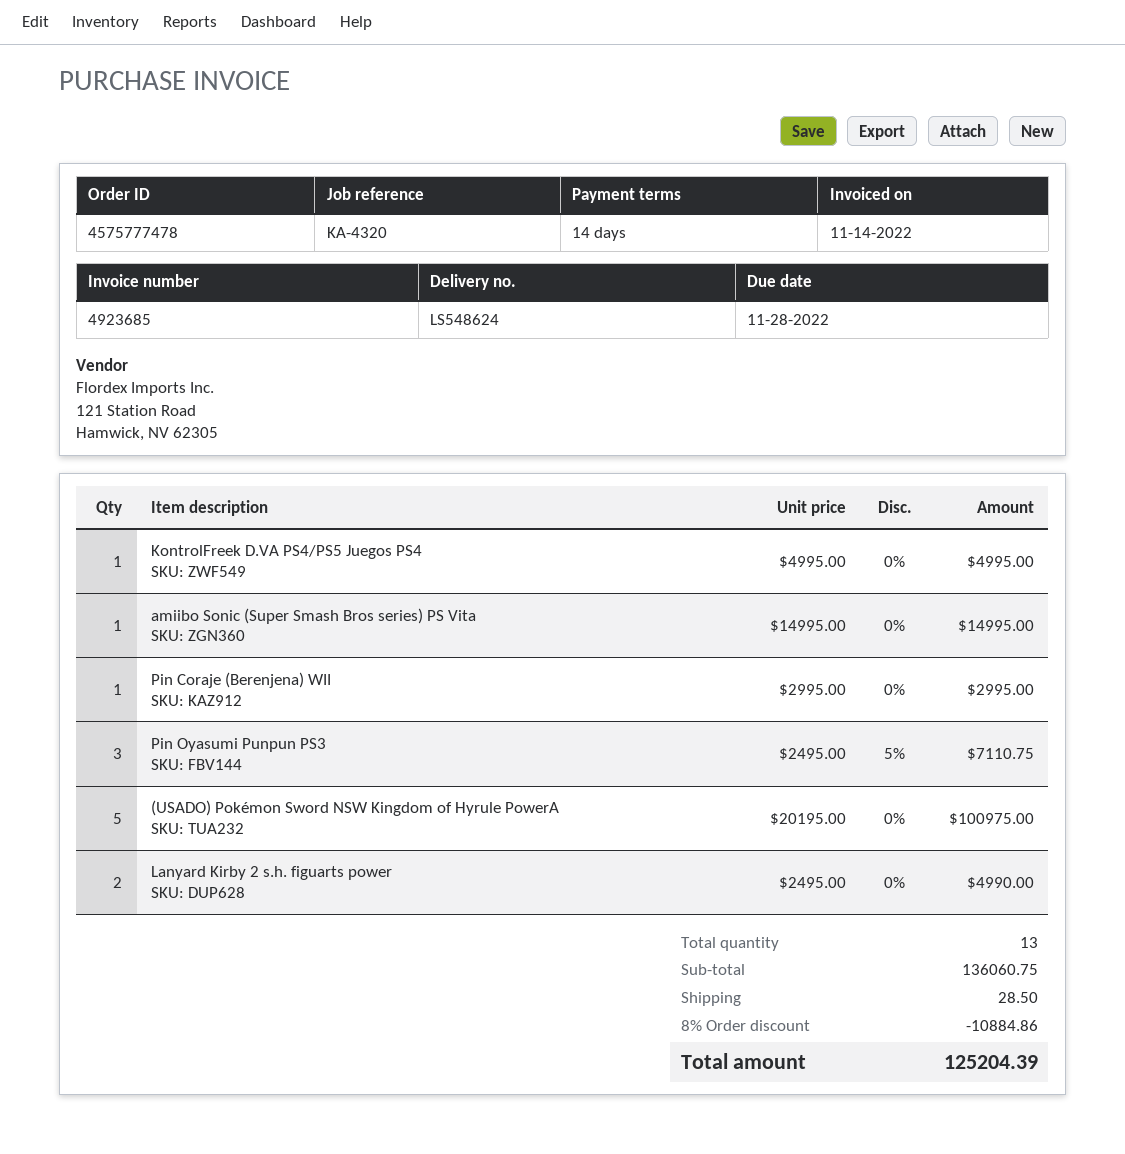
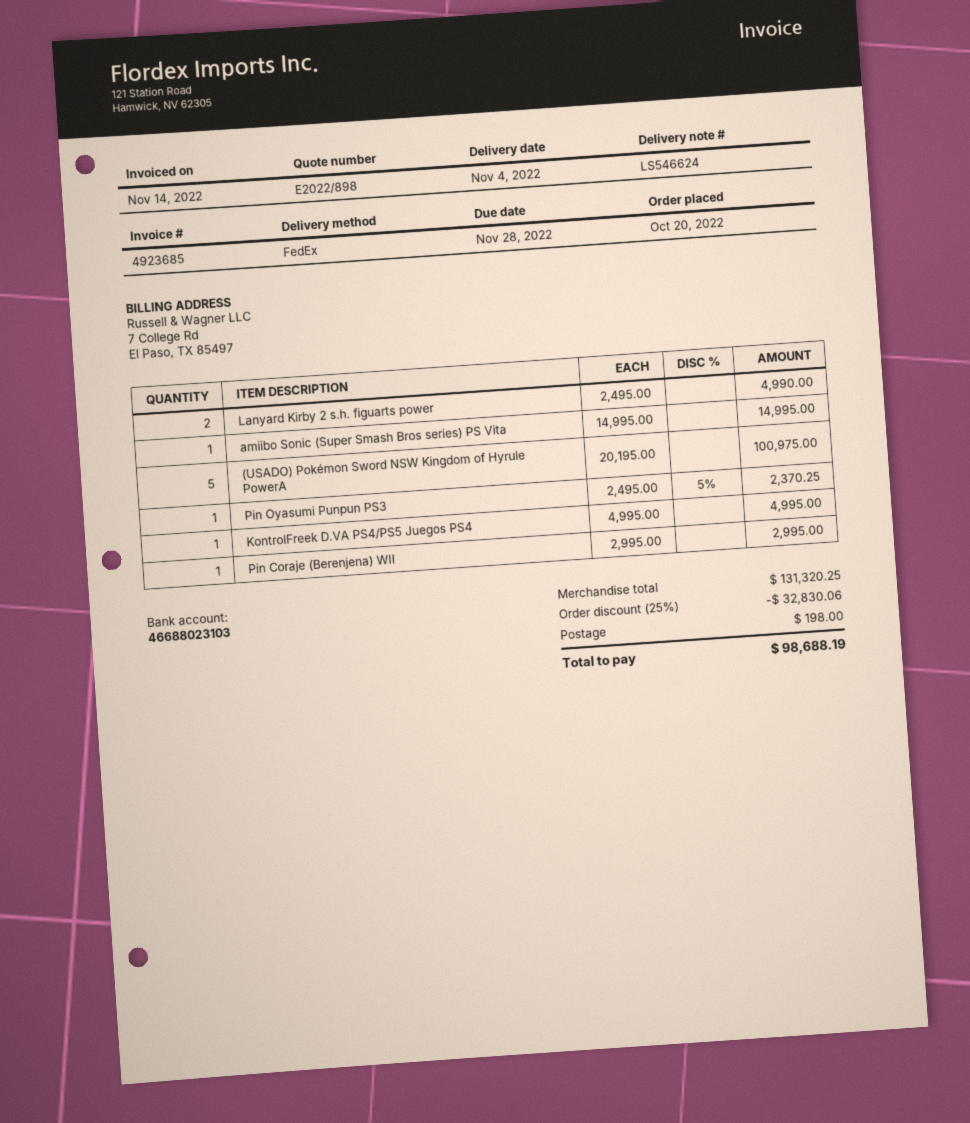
delivery note number: LS548624 -> LS546624
Pin Oyasumi Punpun PS3: 3 x 2495.00 - 5% = 7110.75 -> 1 x 2495.00 - 5% = 2370.25
subtotal: 136060.75 -> 131320.25
discount: 8% = 10884.86 -> 25% = 32830.06
shipping: 28.50 -> 198.00
total: 125204.39 -> 98688.19

